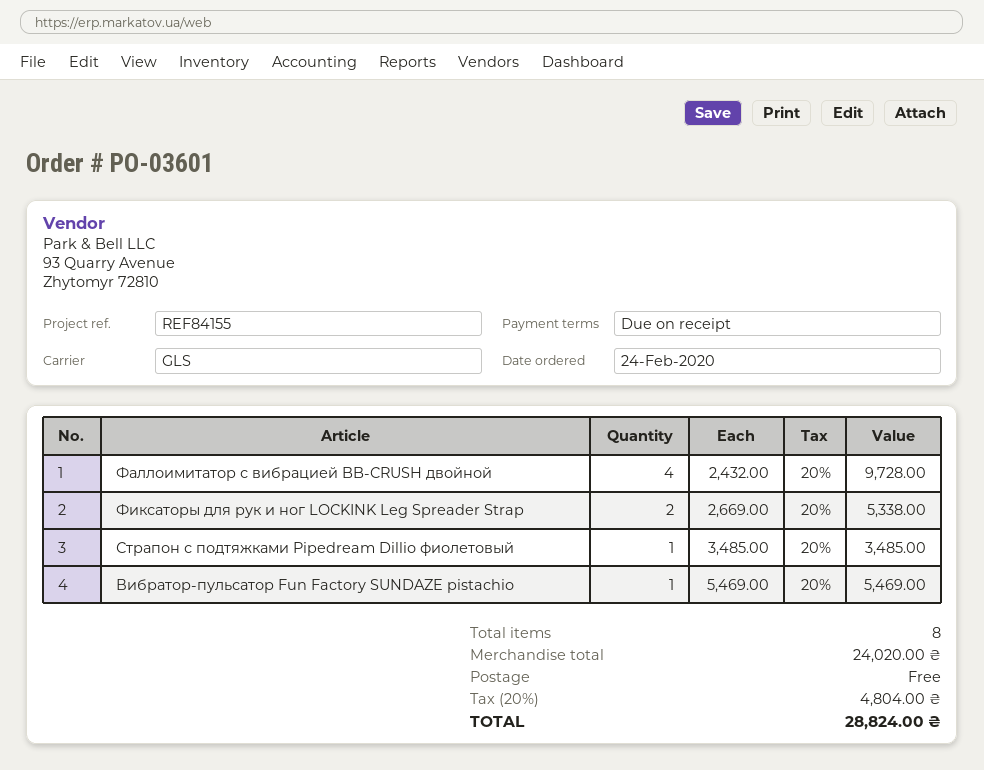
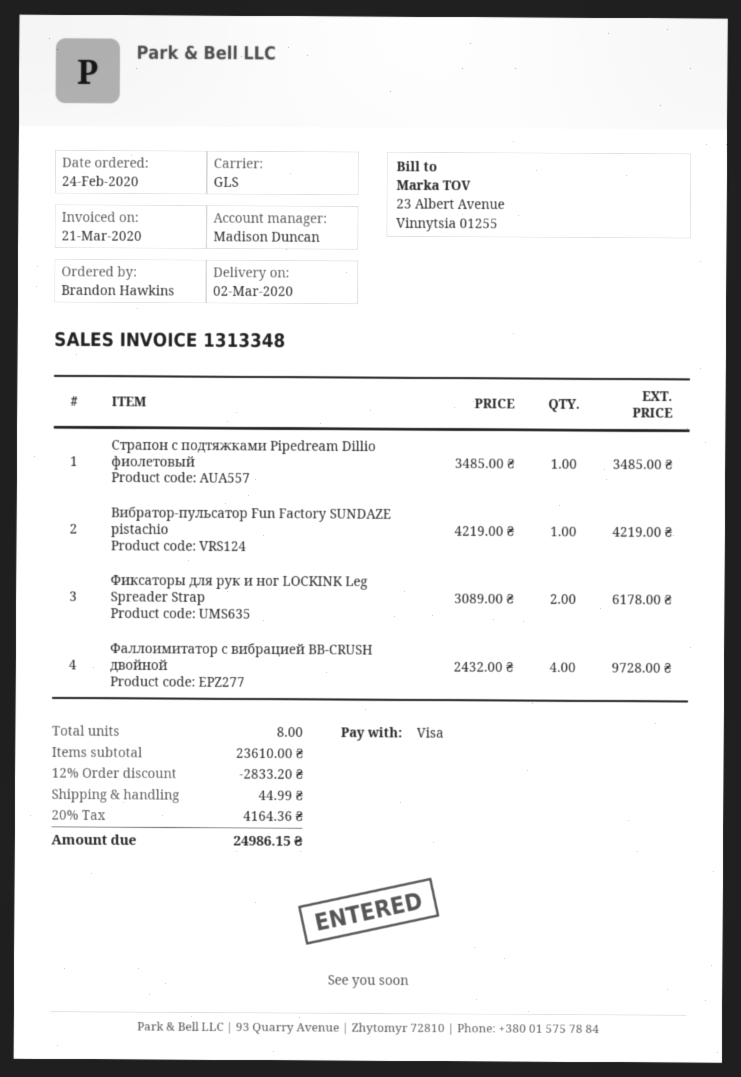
Фиксаторы для рук и ног LOCKINK Leg Spreader Strap: 2 x 2669.00 = 5338.00 -> 2 x 3089.00 = 6178.00
Вибратор-пульсатор Fun Factory SUNDAZE pistachio: 1 x 5469.00 = 5469.00 -> 1 x 4219.00 = 4219.00
subtotal: 24020.00 -> 23610.00
discount: none -> 12% = 2833.20
shipping: 0.00 -> 44.99
tax: 20% = 4804.00 -> 20% = 4164.36
total: 28824.00 -> 24986.15

